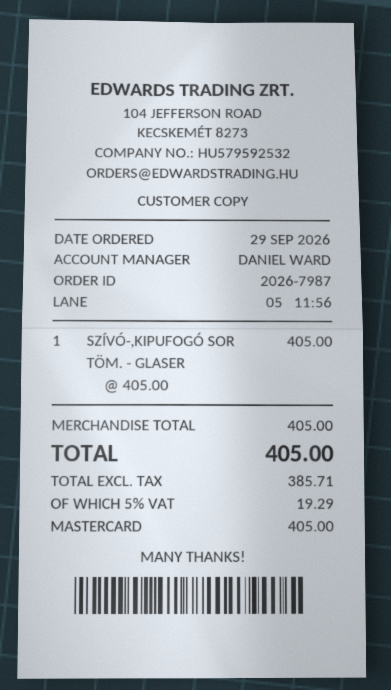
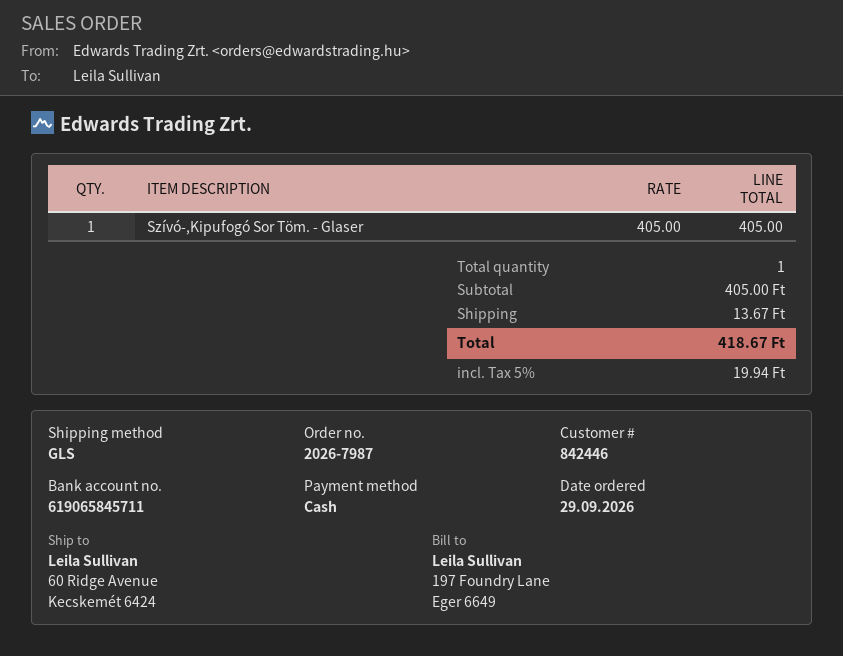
payment method: Mastercard -> cash
shipping: none -> 13.67
tax: 5% = 19.29 -> 5% = 19.94
total: 405.00 -> 418.67

